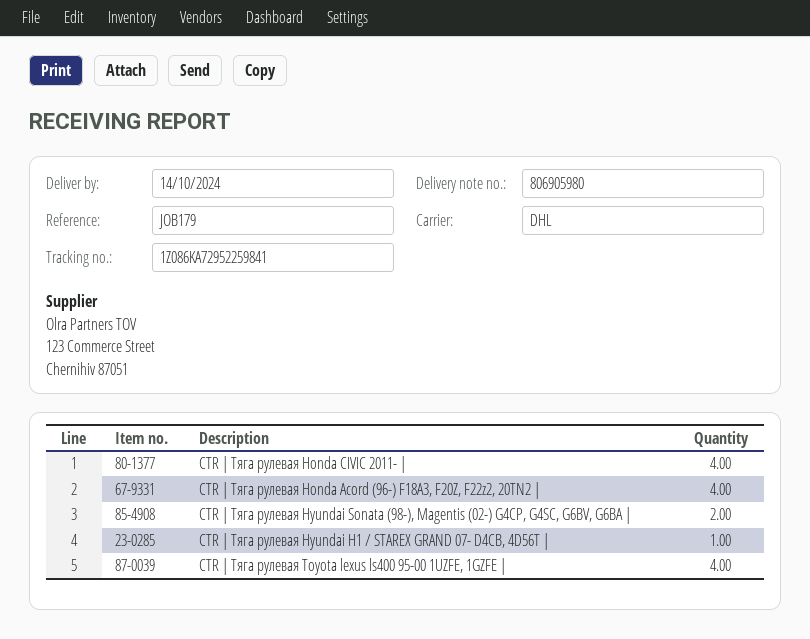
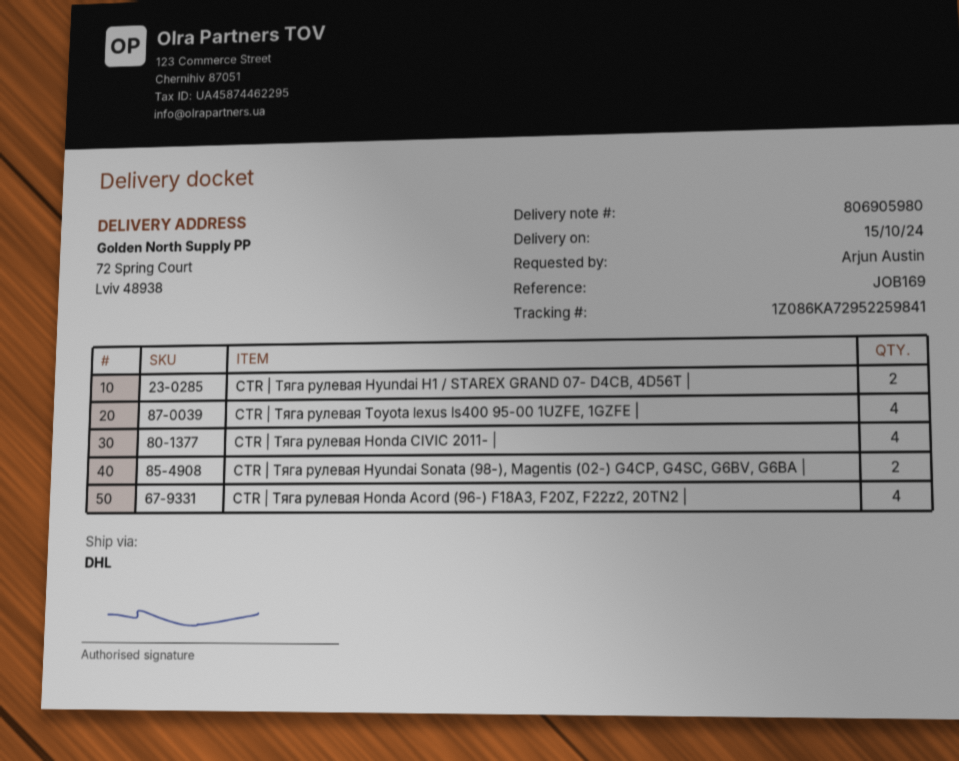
delivery date: 2024-10-14 -> 2024-10-15
reference: JOB179 -> JOB169
CTR | Тяга рулевая Hyundai H1 / STAREX GRAND 07- D4CB, 4D56T |: 1 -> 2

